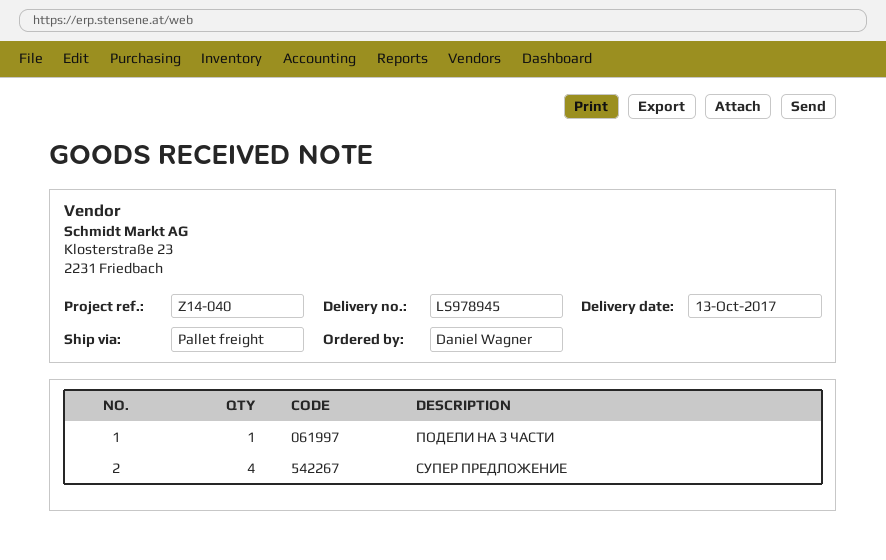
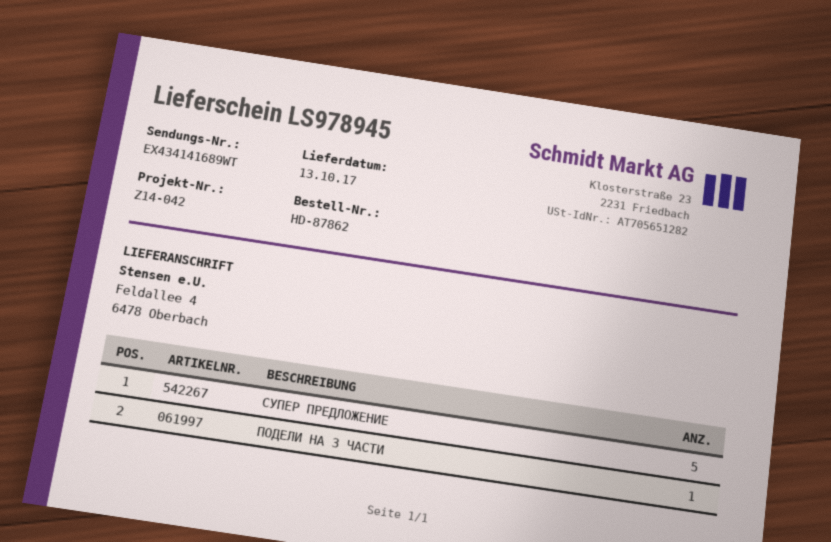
reference: Z14-040 -> Z14-042
СУПЕР ПРЕДЛОЖЕНИЕ: 4 -> 5

